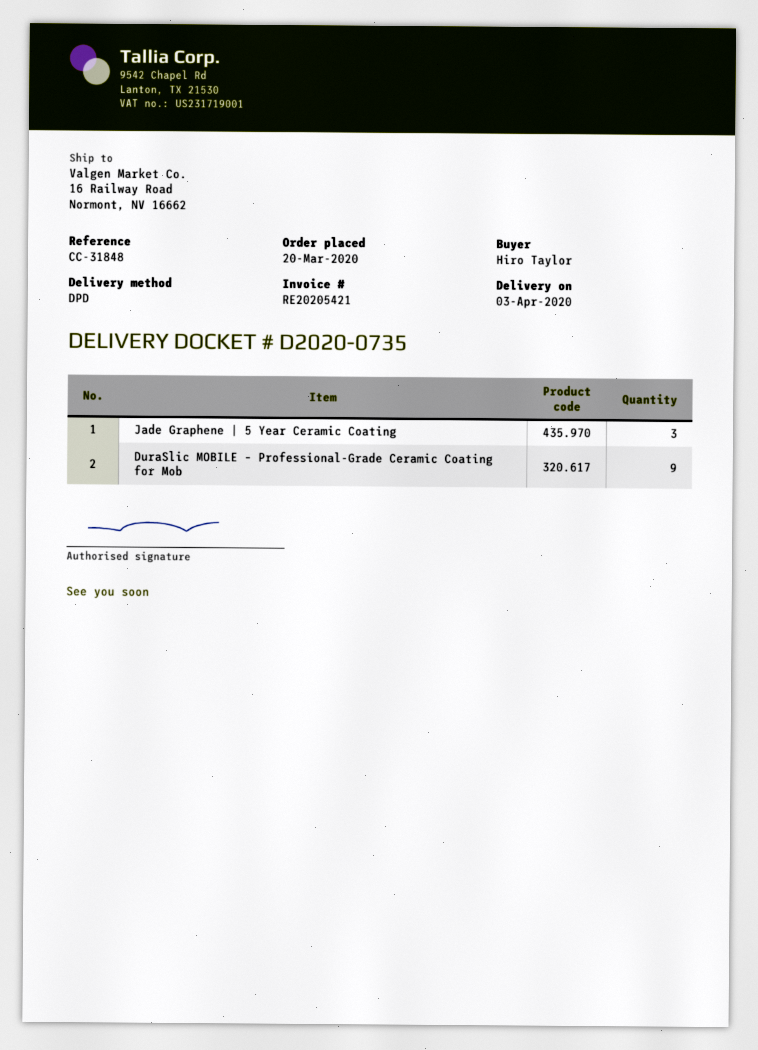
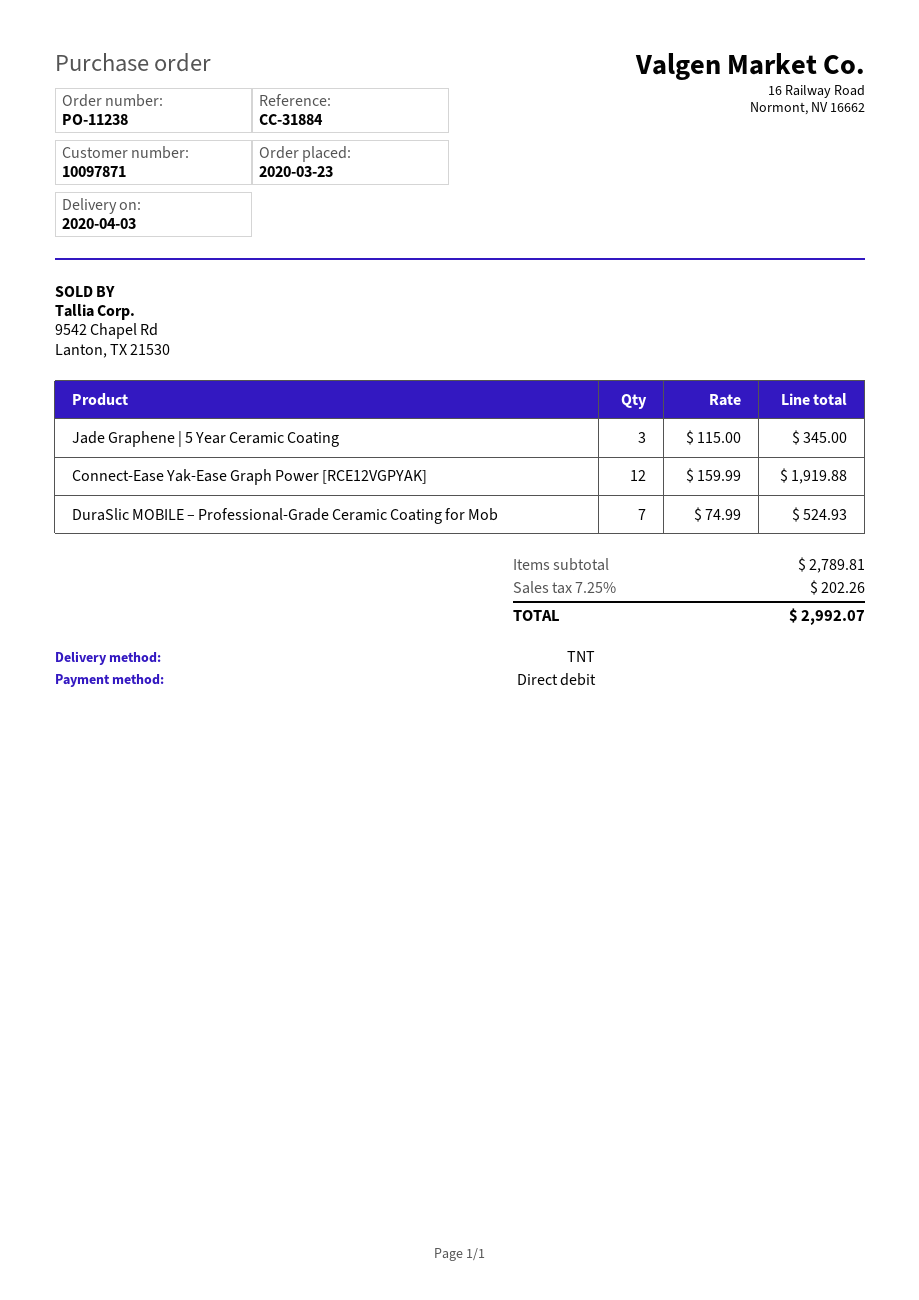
order date: 2020-03-20 -> 2020-03-23
reference: CC-31848 -> CC-31884
shipping method: DPD -> TNT
DuraSlic MOBILE – Professional-Grade Ceramic Coating for Mob: 9 -> 7
Connect-Ease Yak-Ease Graph Power [RCE12VGPYAK]: none -> 12

